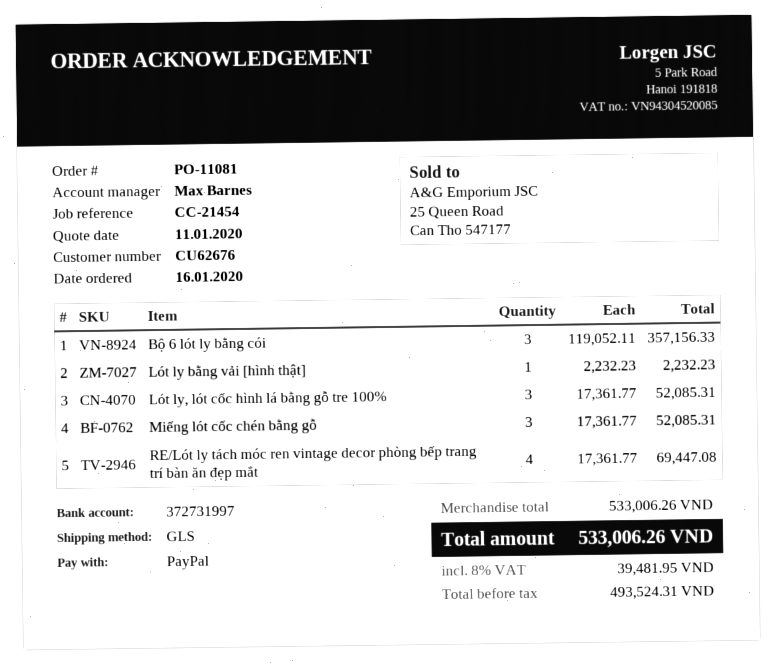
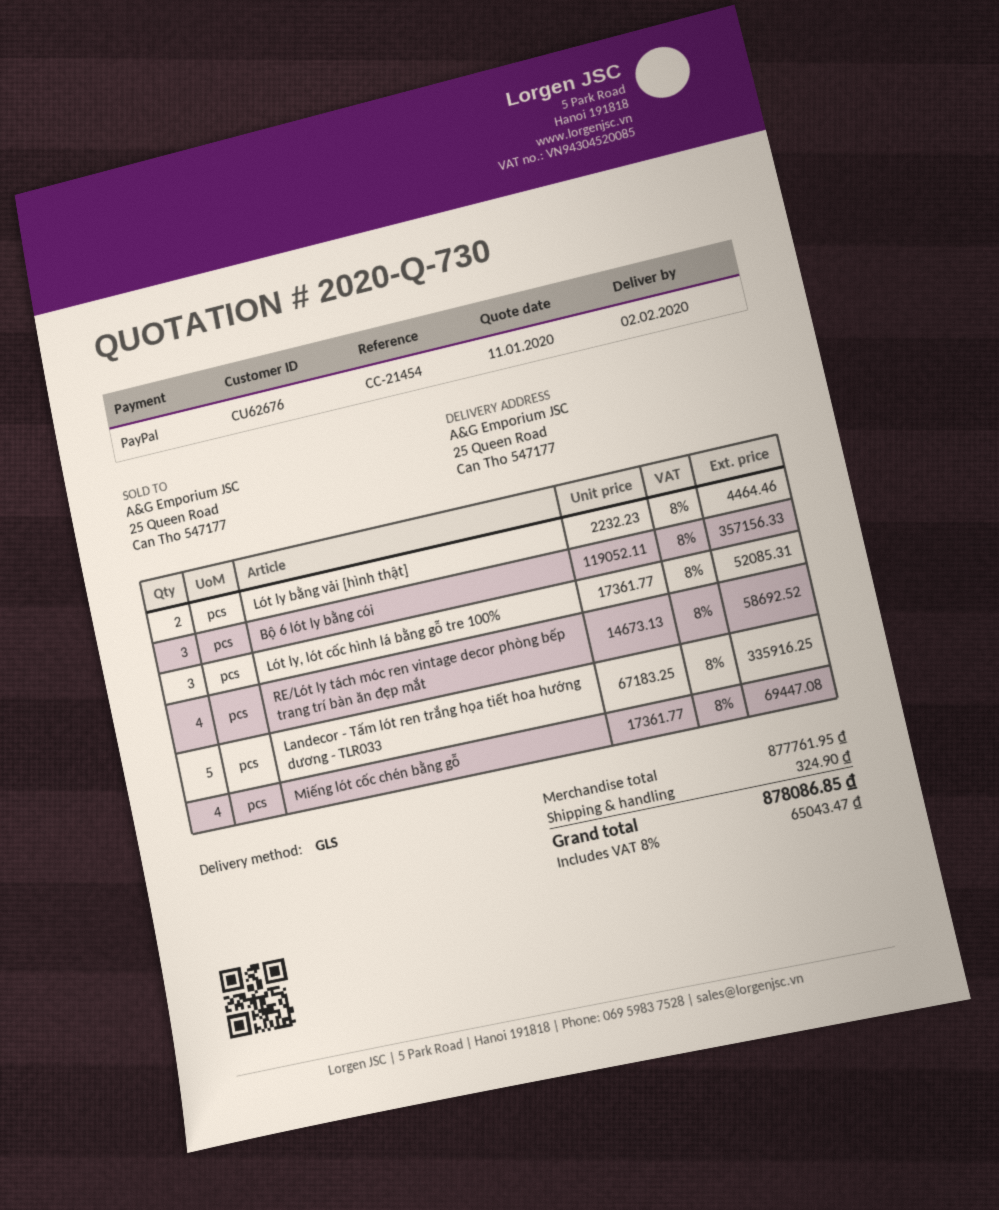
Lót ly bằng vải [hình thật]: 1 x 2232.23 = 2232.23 -> 2 x 2232.23 = 4464.46
Miếng lót cốc chén bằng gỗ: 3 x 17361.77 = 52085.31 -> 4 x 17361.77 = 69447.08
RE/Lót ly tách móc ren vintage decor phòng bếp trang trí bàn ăn đẹp mắt: 4 x 17361.77 = 69447.08 -> 4 x 14673.13 = 58692.52
Landecor - Tấm lót ren trắng họa tiết hoa hướng dương - TLR033: none -> 5 x 67183.25 = 335916.25
subtotal: 533006.26 -> 877761.95
shipping: none -> 324.90
tax: 8% = 39481.95 -> 8% = 65043.47
total: 533006.26 -> 878086.85

